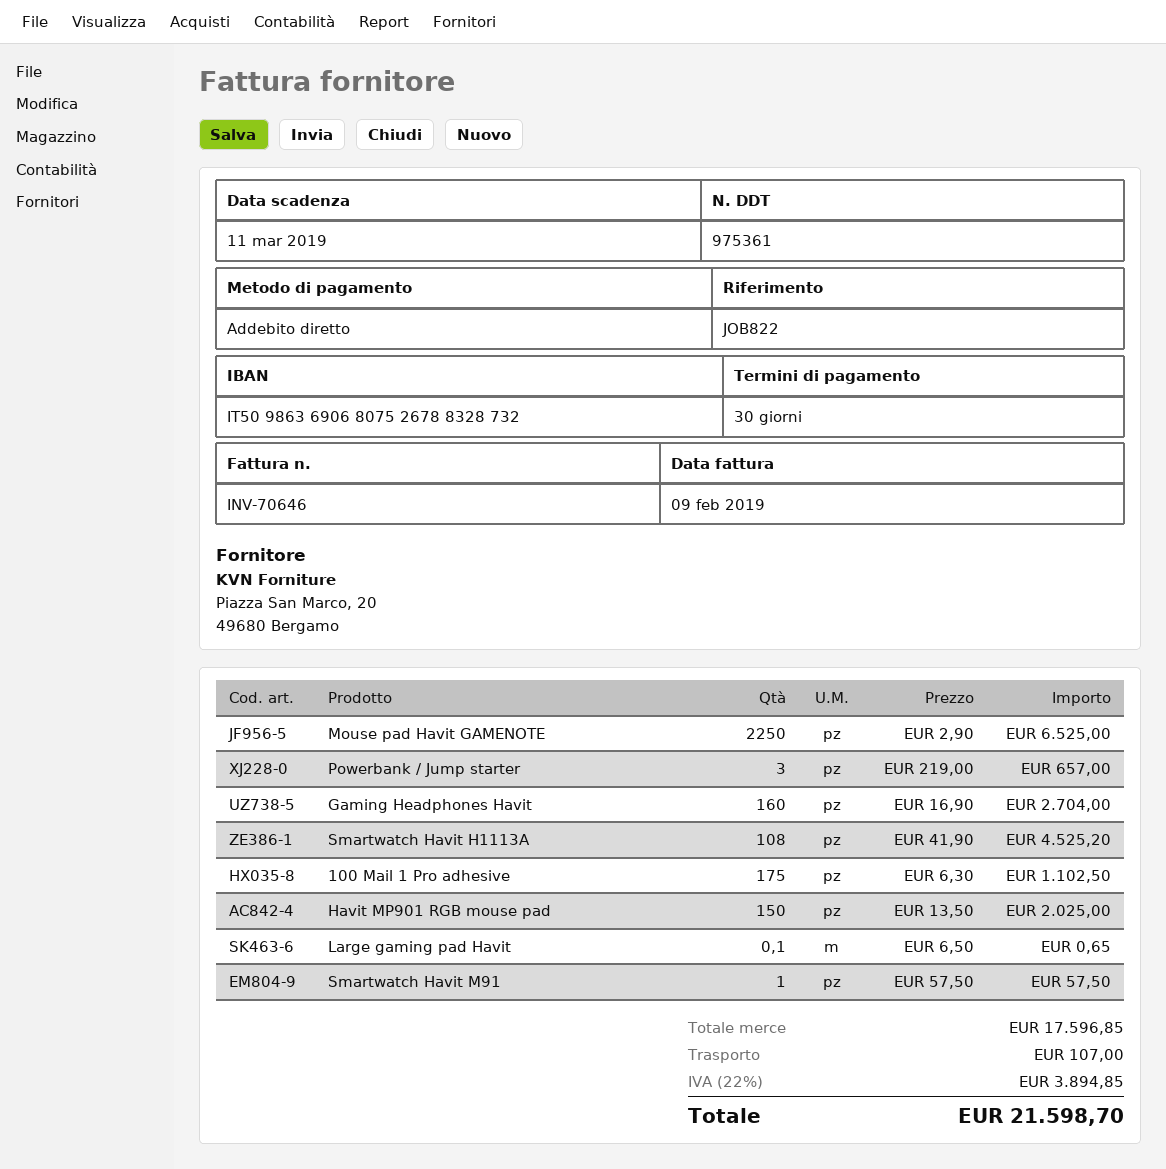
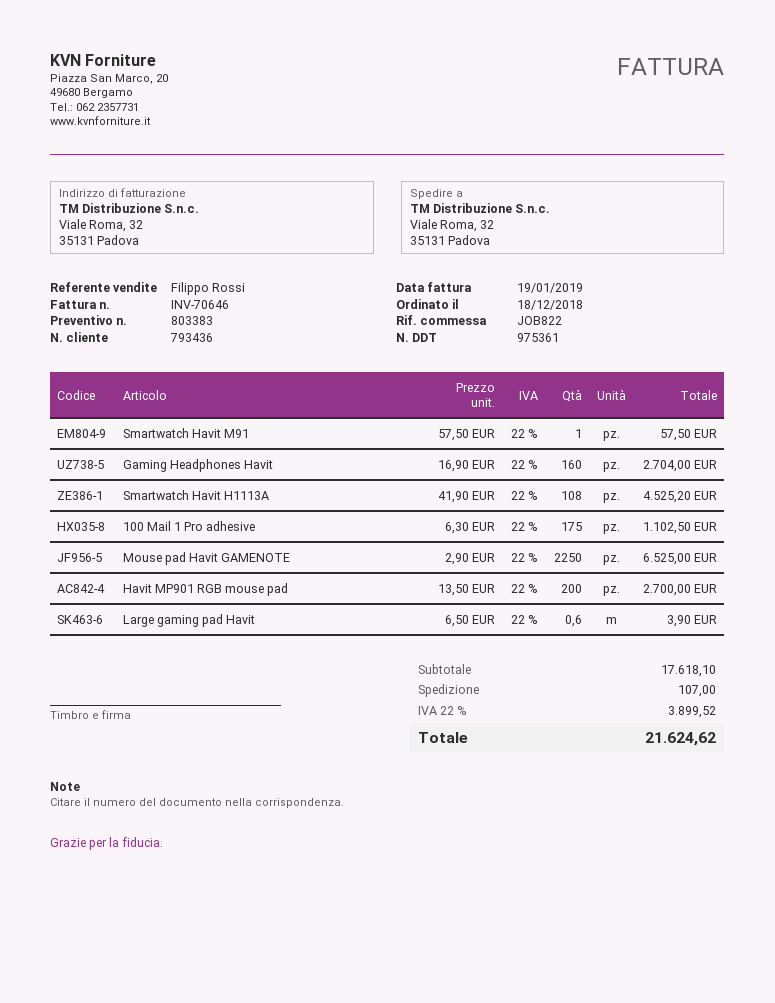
invoice date: 2019-02-09 -> 2019-01-19
Powerbank / Jump starter: 3 x 219.00 = 657.00 -> none
Havit MP901 RGB mouse pad: 150 x 13.50 = 2025.00 -> 200 x 13.50 = 2700.00
Large gaming pad Havit: 0.1 x 6.50 = 0.65 -> 0.6 x 6.50 = 3.90
subtotal: 17596.85 -> 17618.10
tax: 22% = 3894.85 -> 22% = 3899.52
total: 21598.70 -> 21624.62

